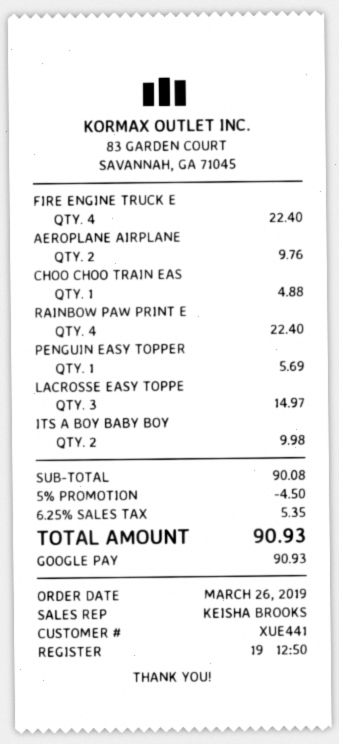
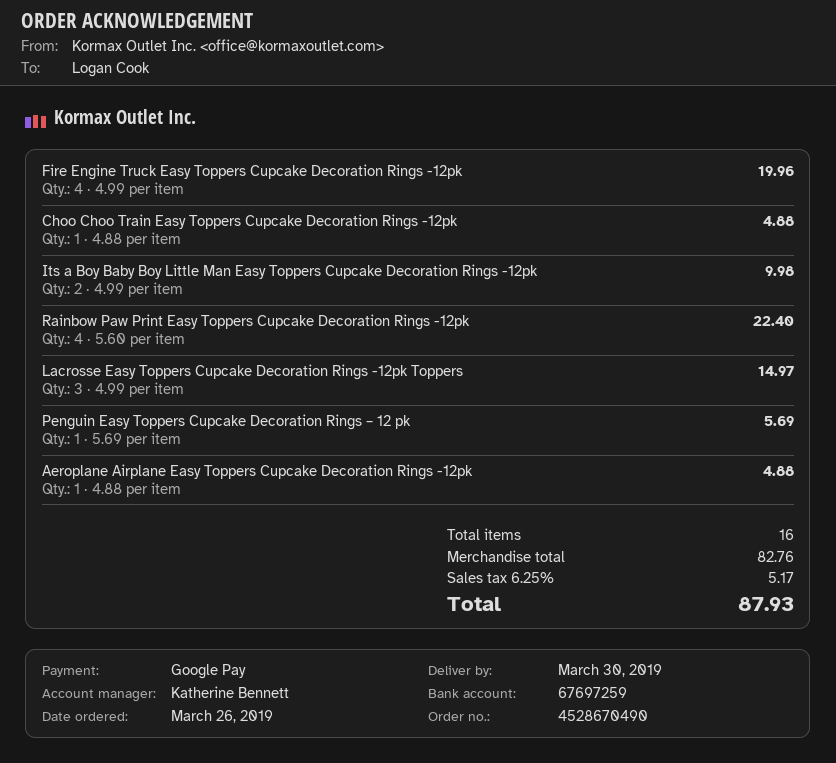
sales rep: KEISHA BROOKS -> Katherine Bennett
FIRE ENGINE TRUCK E: 4 for 22.40 -> 4 for 19.96
AEROPLANE AIRPLANE: 2 for 9.76 -> 1 for 4.88
subtotal: 90.08 -> 82.76
discount: 5% = 4.50 -> none
tax: 6.25% = 5.35 -> 6.25% = 5.17
total: 90.93 -> 87.93

